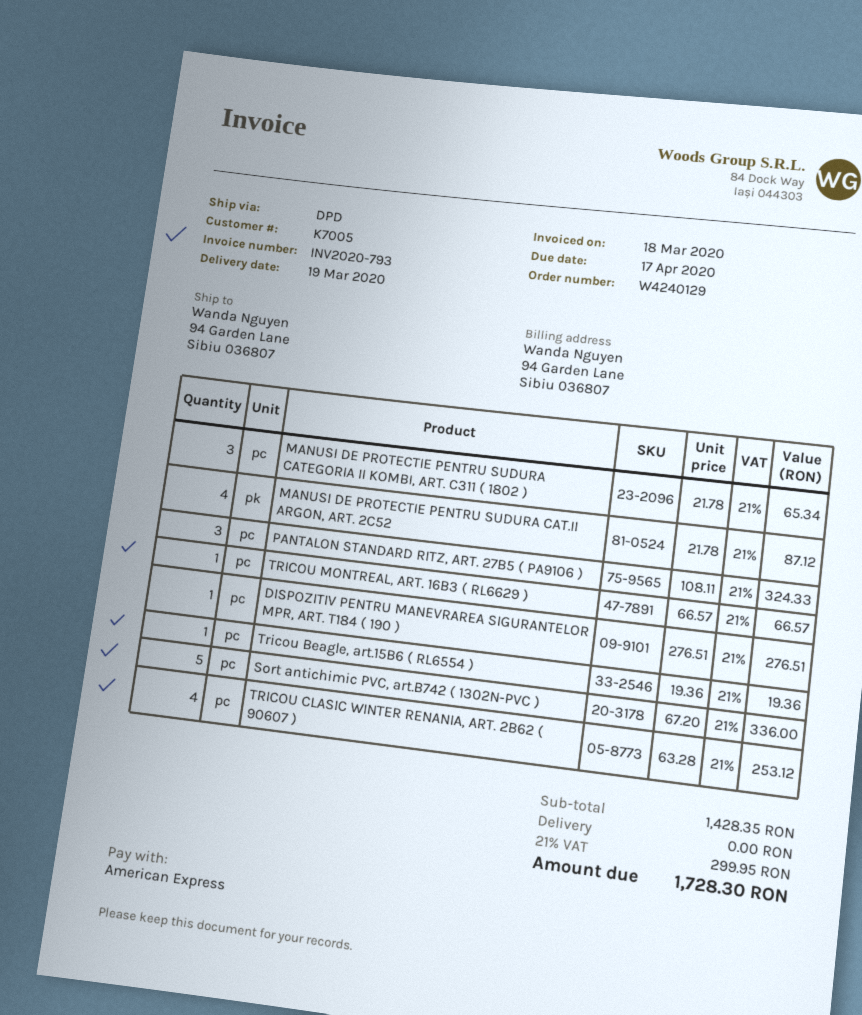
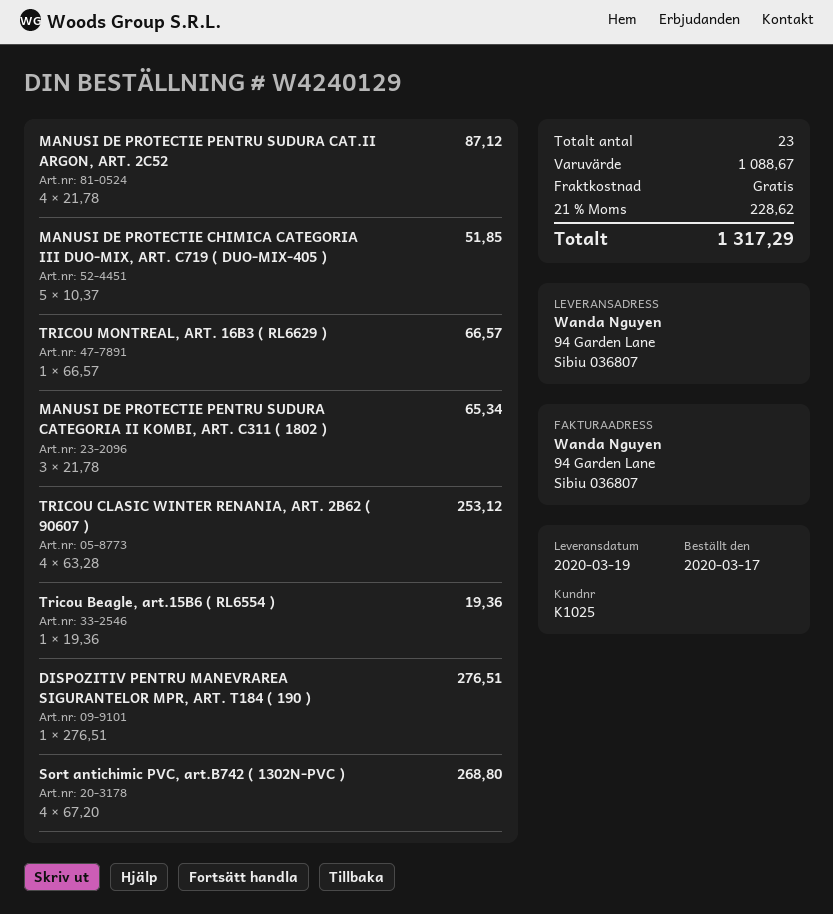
customer number: K7005 -> K1025
PANTALON STANDARD RITZ, ART. 27B5 ( PA9106 ): 3 x 108.11 = 324.33 -> none
Sort antichimic PVC, art.B742 ( 1302N-PVC ): 5 x 67.20 = 336.00 -> 4 x 67.20 = 268.80
MANUSI DE PROTECTIE CHIMICA CATEGORIA III DUO-MIX, ART. C719 ( DUO-MIX-405 ): none -> 5 x 10.37 = 51.85
subtotal: 1428.35 -> 1088.67
tax: 21% = 299.95 -> 21% = 228.62
total: 1728.30 -> 1317.29

